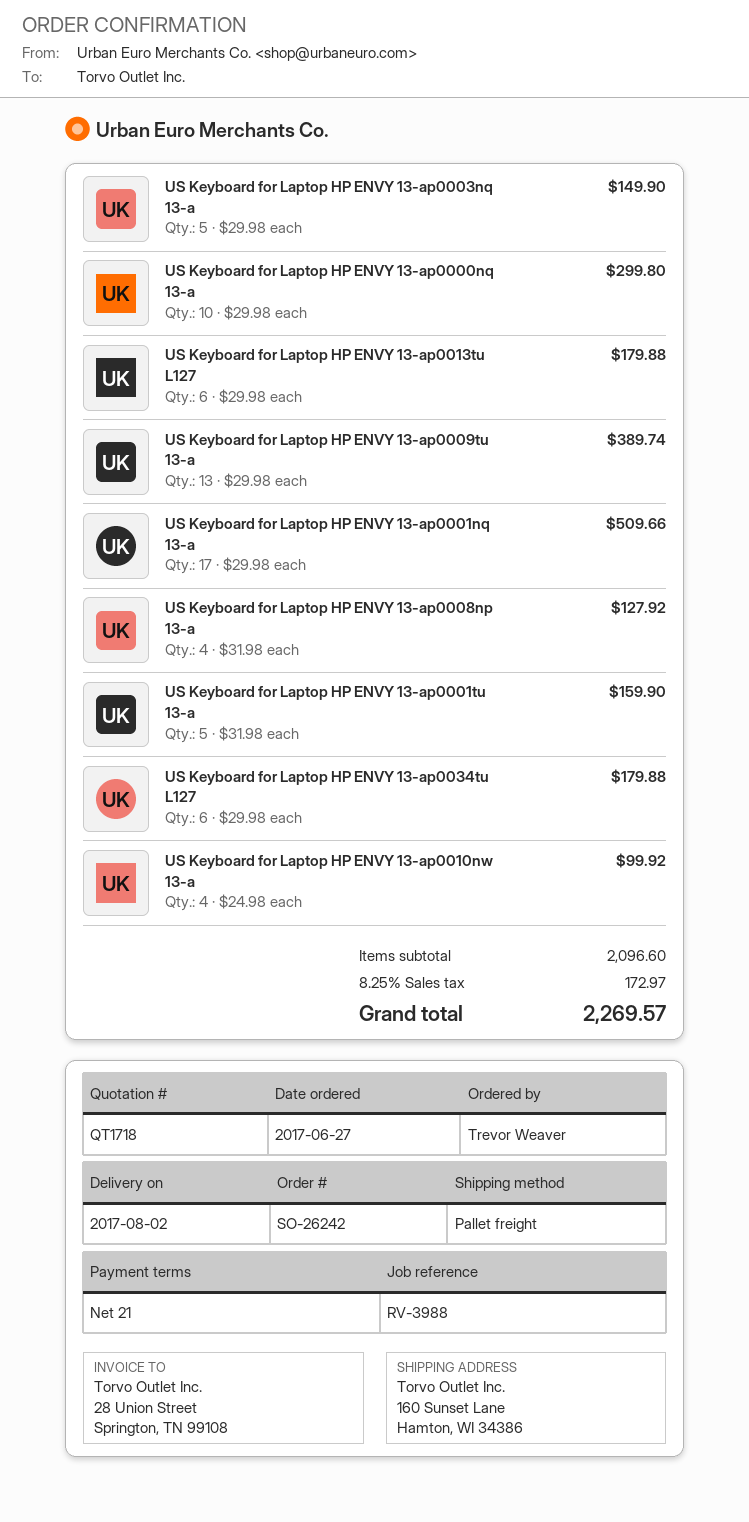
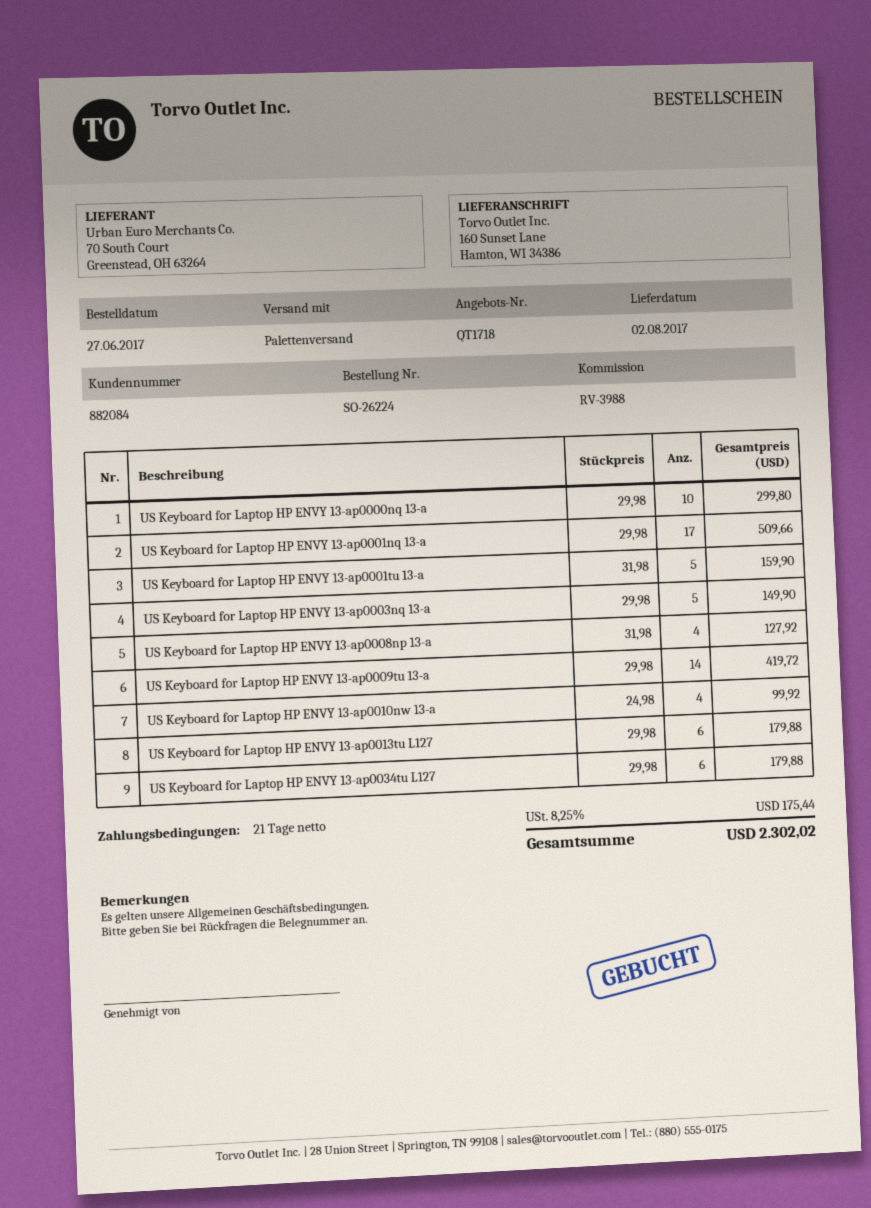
order number: SO-26242 -> SO-26224
US Keyboard for Laptop HP ENVY 13-ap0009tu 13-a: 13 x 29.98 = 389.74 -> 14 x 29.98 = 419.72
tax: 8.25% = 172.97 -> 8.25% = 175.44
total: 2269.57 -> 2302.02

